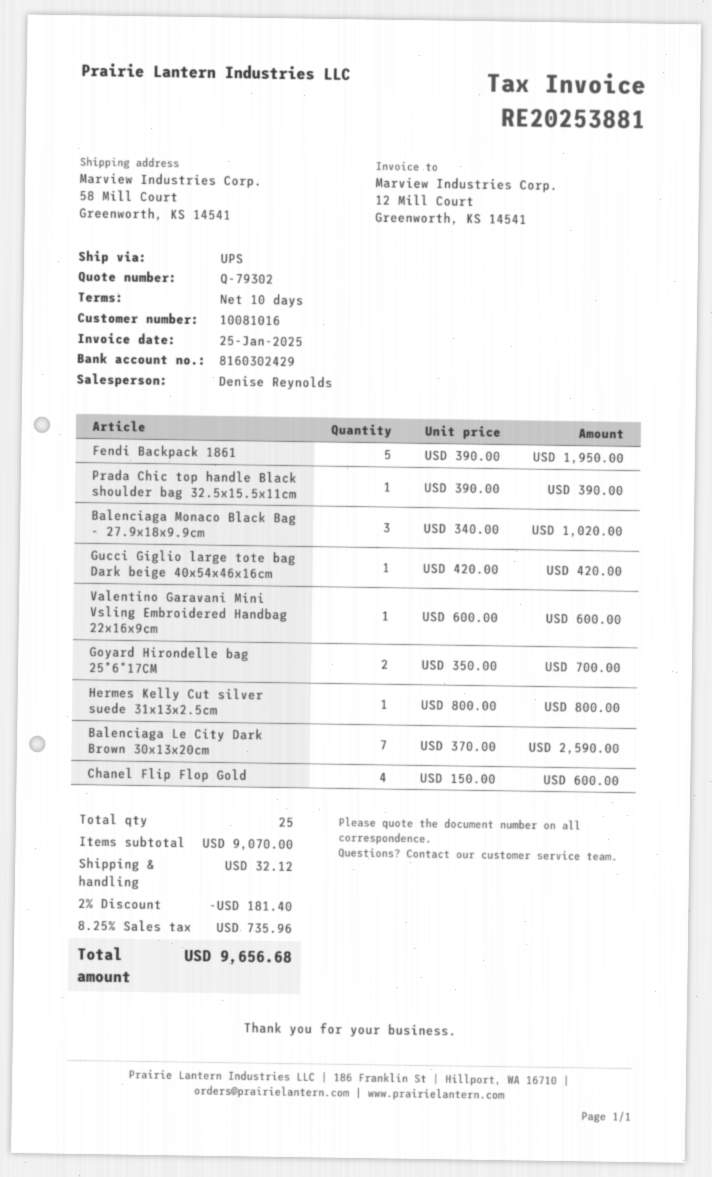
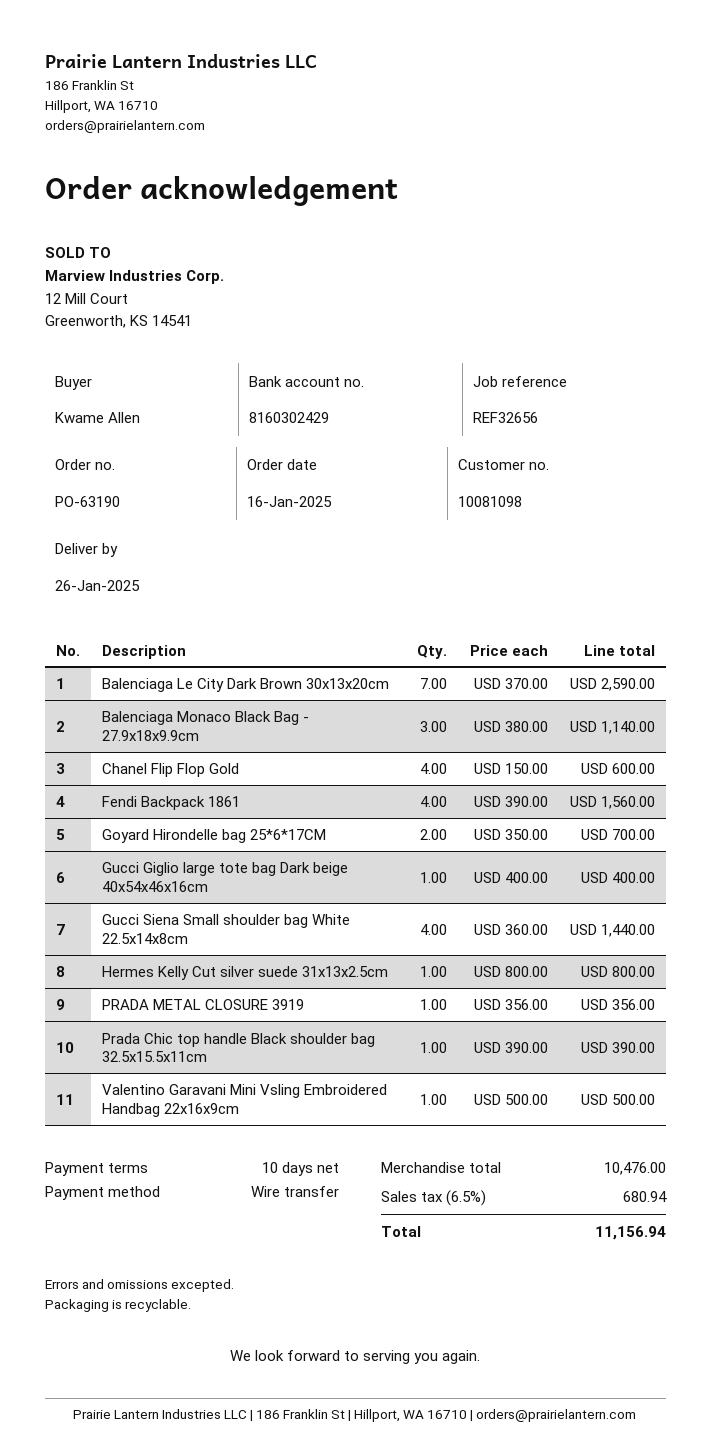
customer number: 10081016 -> 10081098
Fendi Backpack 1861: 5 x 390.00 = 1950.00 -> 4 x 390.00 = 1560.00
Balenciaga Monaco Black Bag - 27.9x18x9.9cm: 3 x 340.00 = 1020.00 -> 3 x 380.00 = 1140.00
Gucci Giglio large tote bag Dark beige 40x54x46x16cm: 1 x 420.00 = 420.00 -> 1 x 400.00 = 400.00
Valentino Garavani Mini Vsling Embroidered Handbag 22x16x9cm: 1 x 600.00 = 600.00 -> 1 x 500.00 = 500.00
Gucci Siena Small shoulder bag White 22.5x14x8cm: none -> 4 x 360.00 = 1440.00
PRADA METAL CLOSURE 3919: none -> 1 x 356.00 = 356.00
subtotal: 9070.00 -> 10476.00
discount: 2% = 181.40 -> none
shipping: 32.12 -> none
tax: 8.25% = 735.96 -> 6.5% = 680.94
total: 9656.68 -> 11156.94

